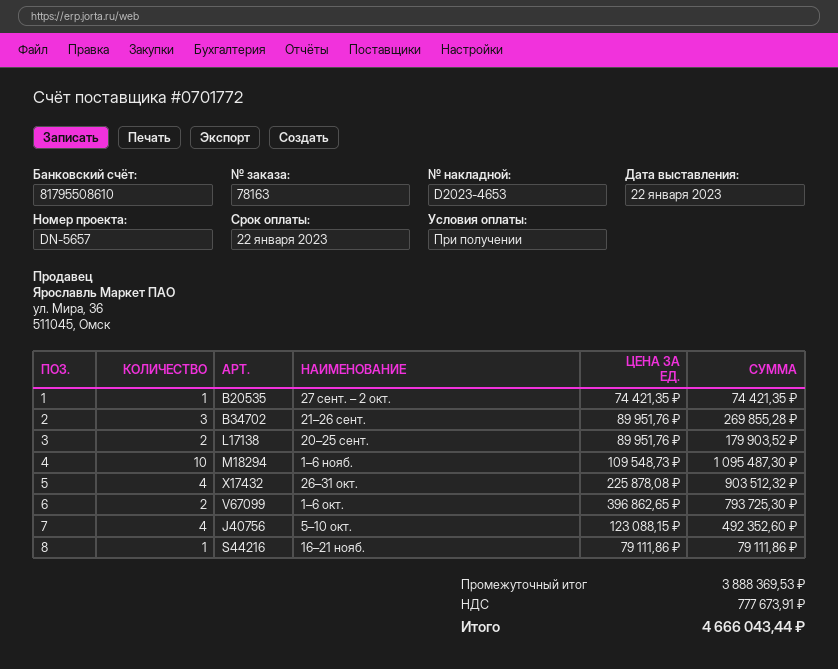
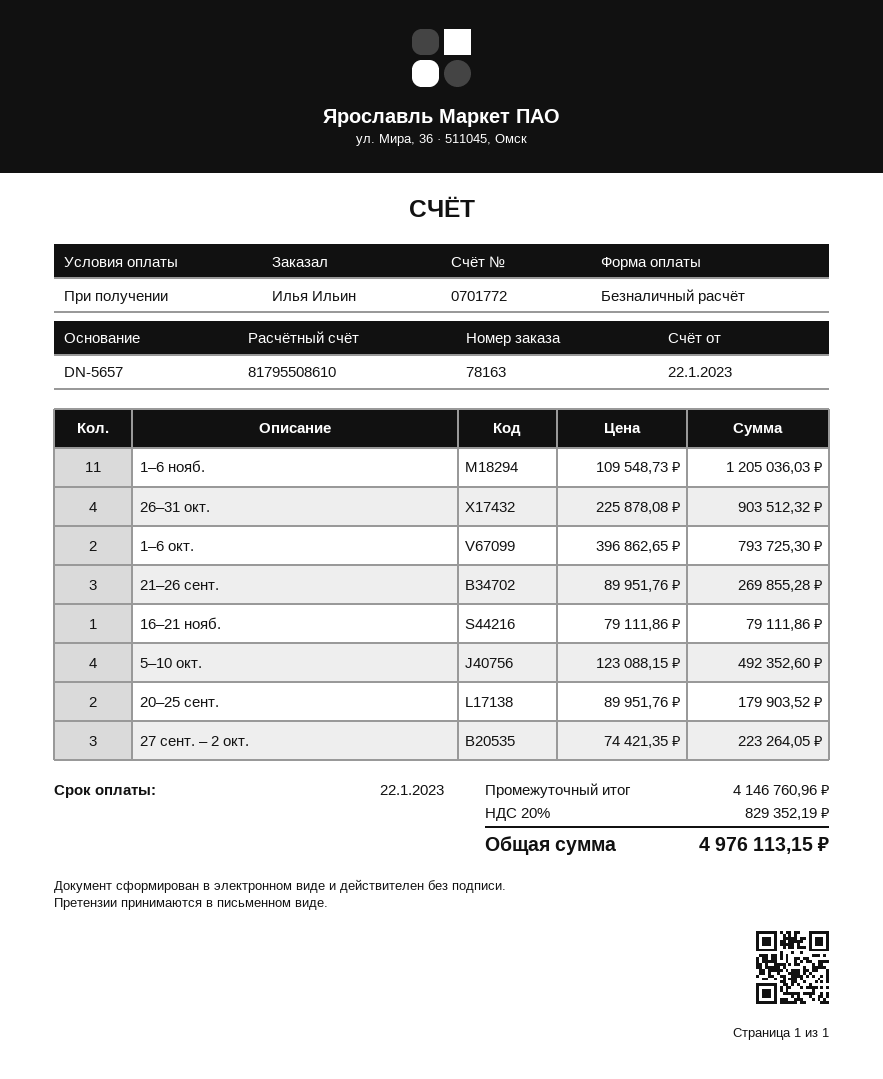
27 сент. – 2 окт.: 1 x 74421.35 = 74421.35 -> 3 x 74421.35 = 223264.05
1–6 нояб.: 10 x 109548.73 = 1095487.30 -> 11 x 109548.73 = 1205036.03
subtotal: 3888369.53 -> 4146760.96
tax: 777673.91 -> 829352.19
total: 4666043.44 -> 4976113.15

